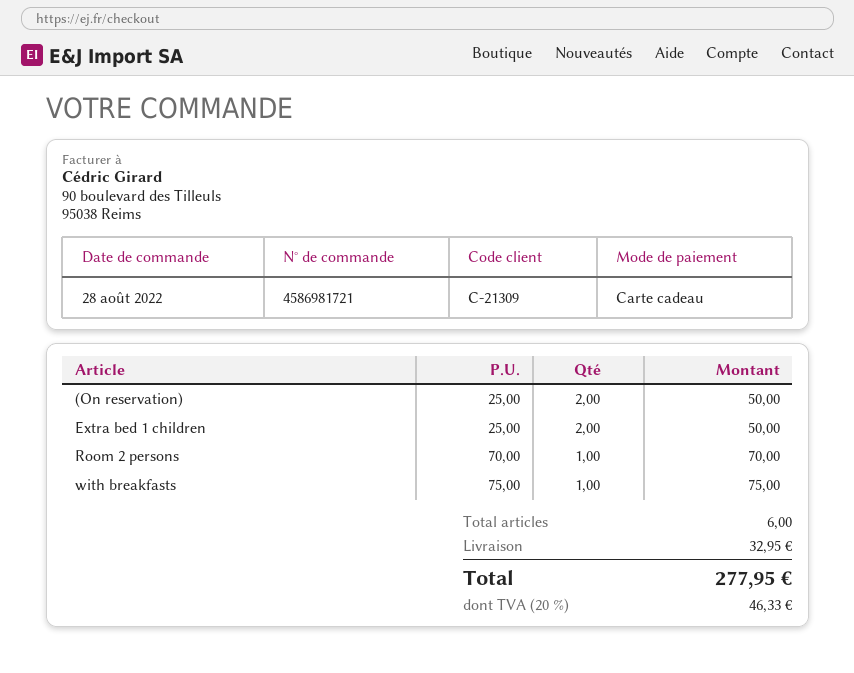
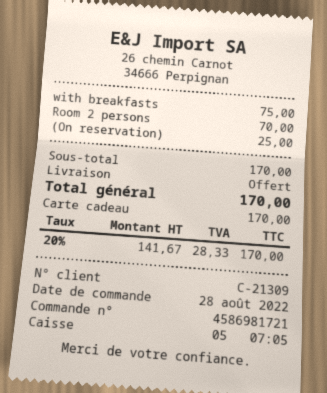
(On reservation): 2 x 25.00 = 50.00 -> 1 x 25.00 = 25.00
Extra bed 1 children: 2 x 25.00 = 50.00 -> none
shipping: 32.95 -> 0.00
tax: 20% = 46.33 -> 20% = 28.33
total: 277.95 -> 170.00

